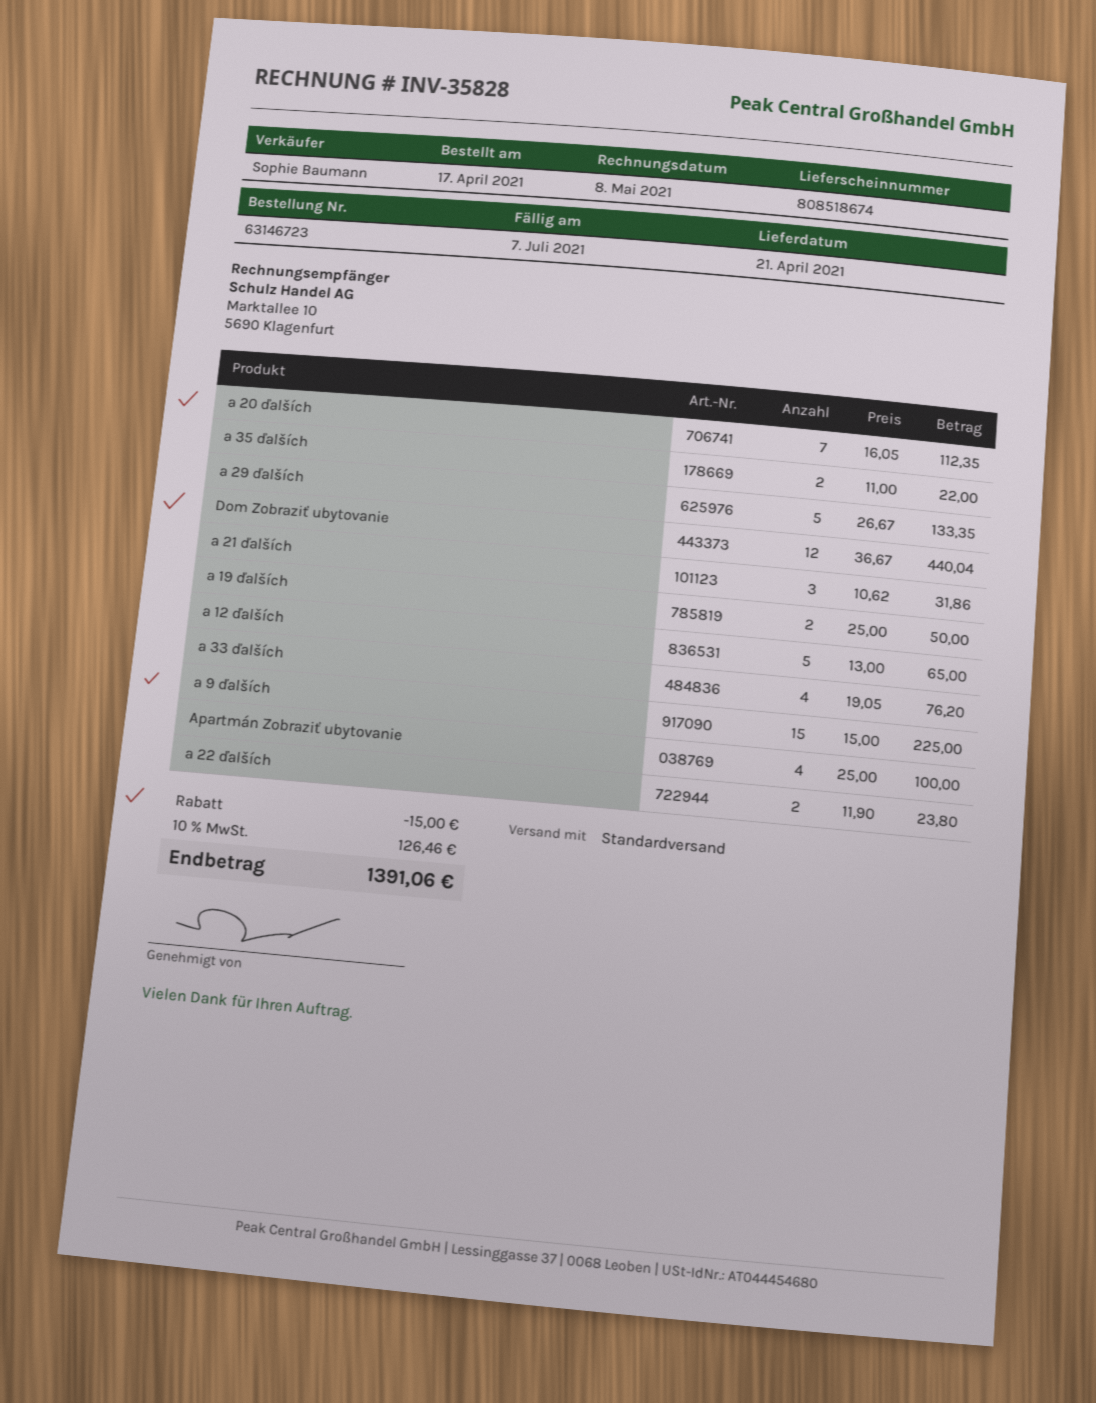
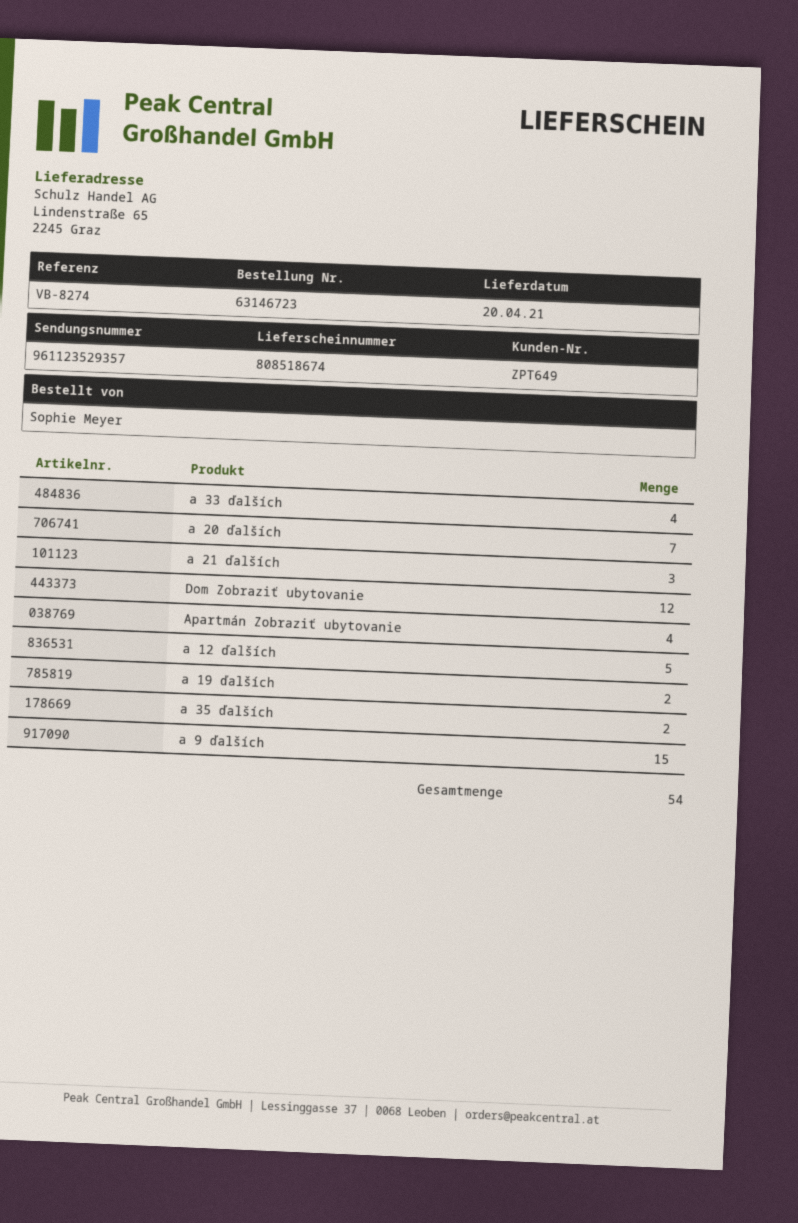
delivery date: 2021-04-21 -> 2021-04-20
a 29 ďalších: 5 -> none
a 22 ďalších: 2 -> none

